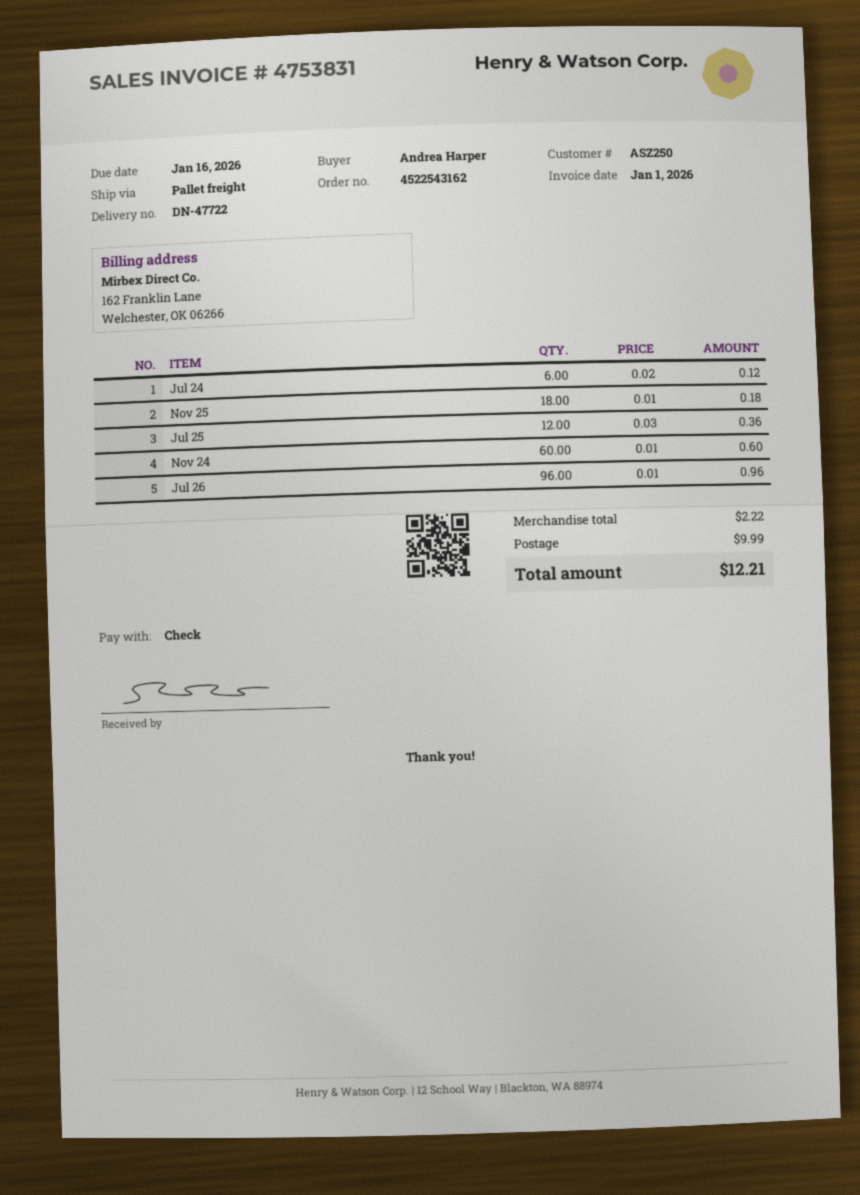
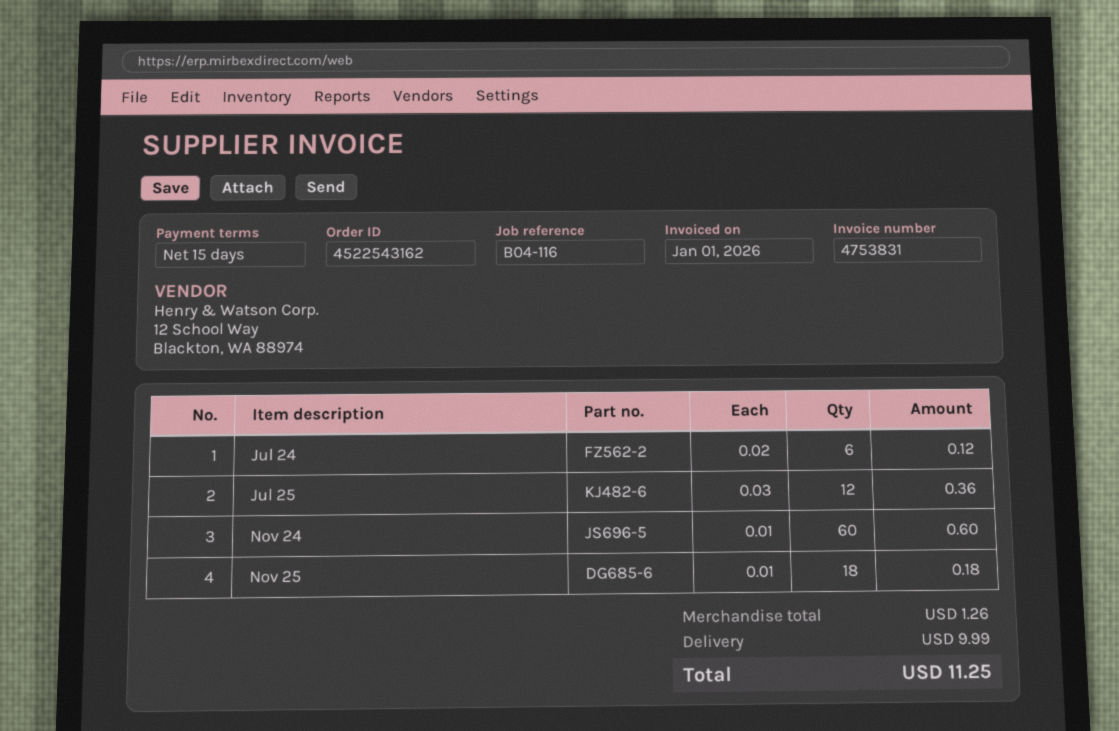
Jul 26: 96 x 0.01 = 0.96 -> none
subtotal: 2.22 -> 1.26
total: 12.21 -> 11.25

